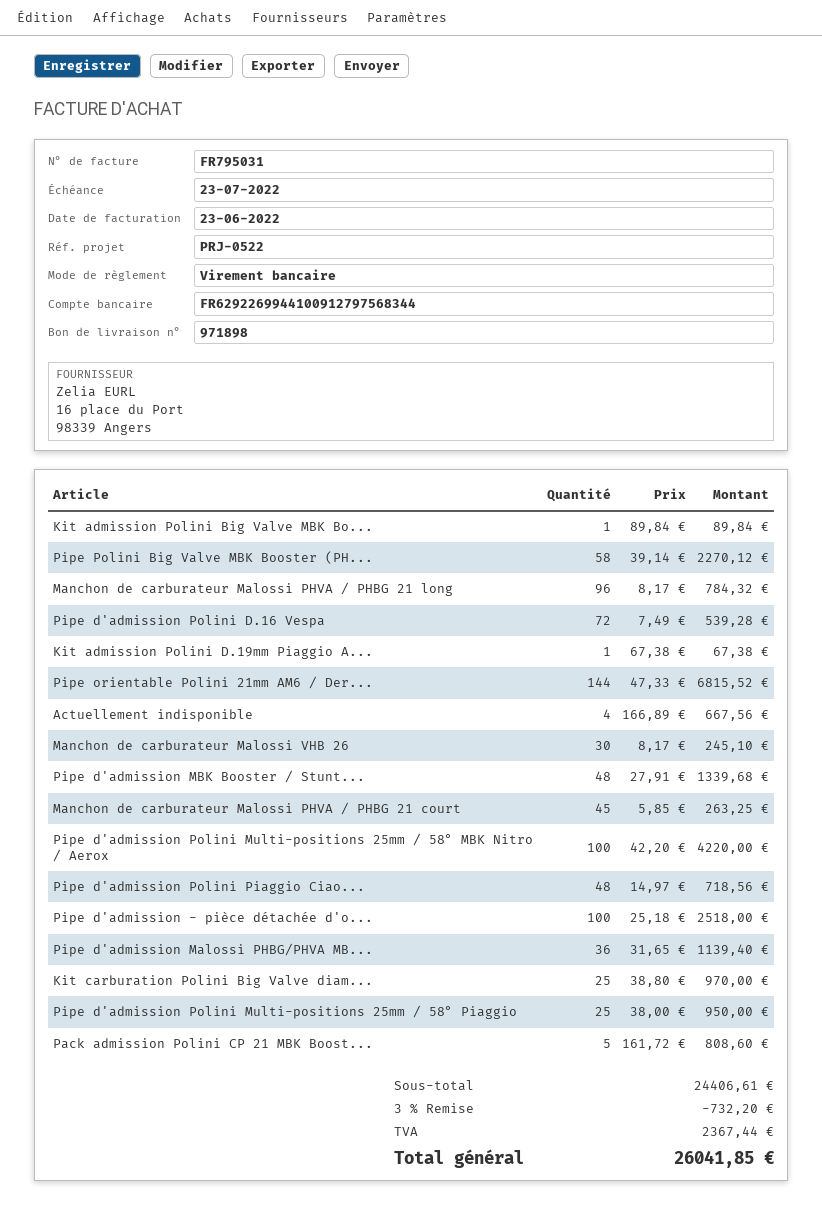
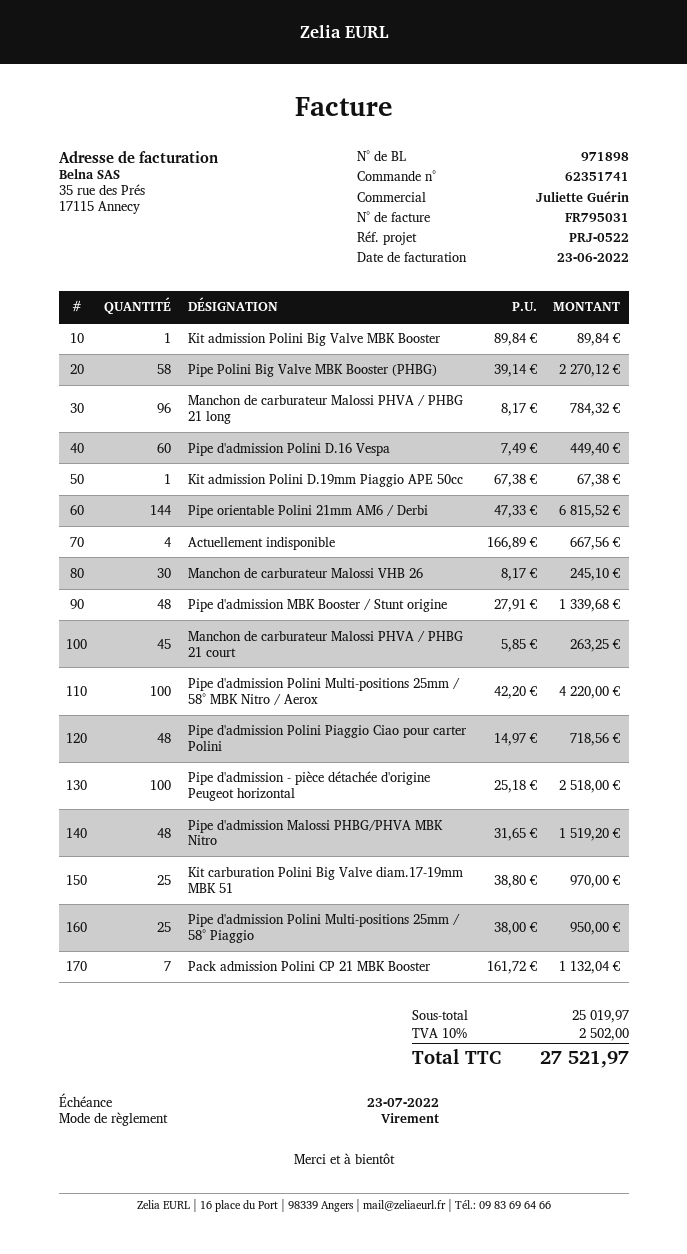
Pipe d'admission Polini D.16 Vespa: 72 x 7.49 = 539.28 -> 60 x 7.49 = 449.40
Pipe d'admission Malossi PHBG/PHVA MB...: 36 x 31.65 = 1139.40 -> 48 x 31.65 = 1519.20
Pack admission Polini CP 21 MBK Boost...: 5 x 161.72 = 808.60 -> 7 x 161.72 = 1132.04
subtotal: 24406.61 -> 25019.97
discount: 3% = 732.20 -> none
tax: 2367.44 -> 2502.00
total: 26041.85 -> 27521.97

